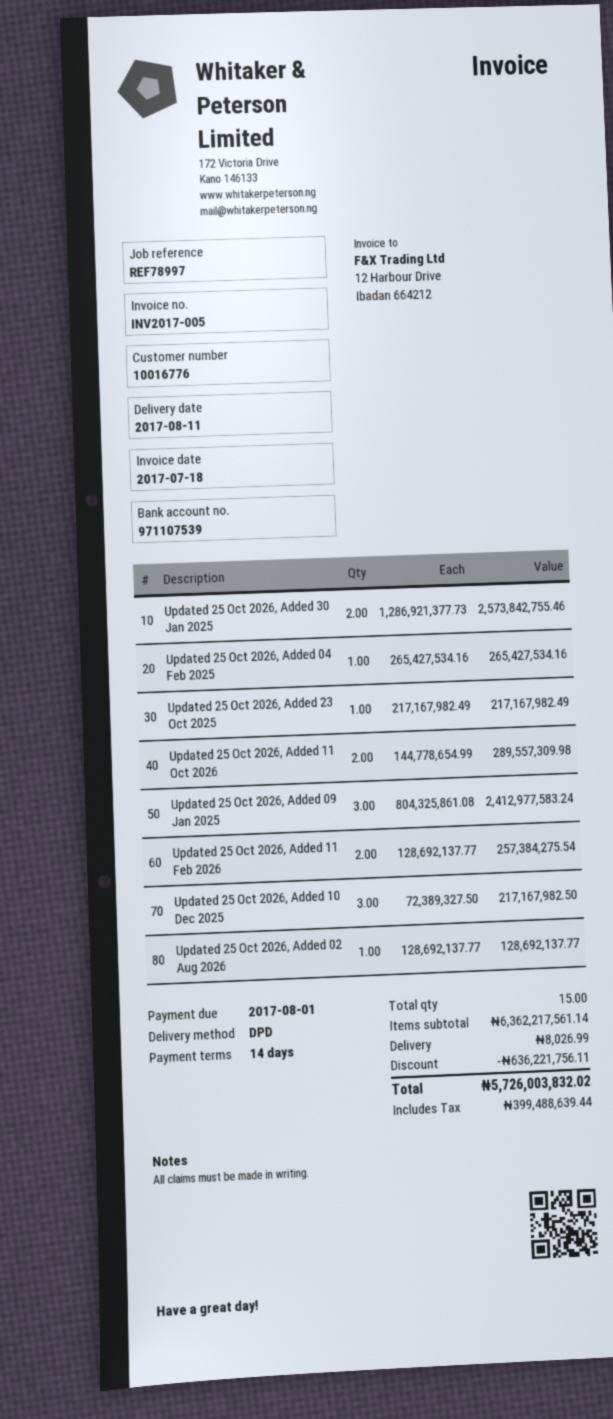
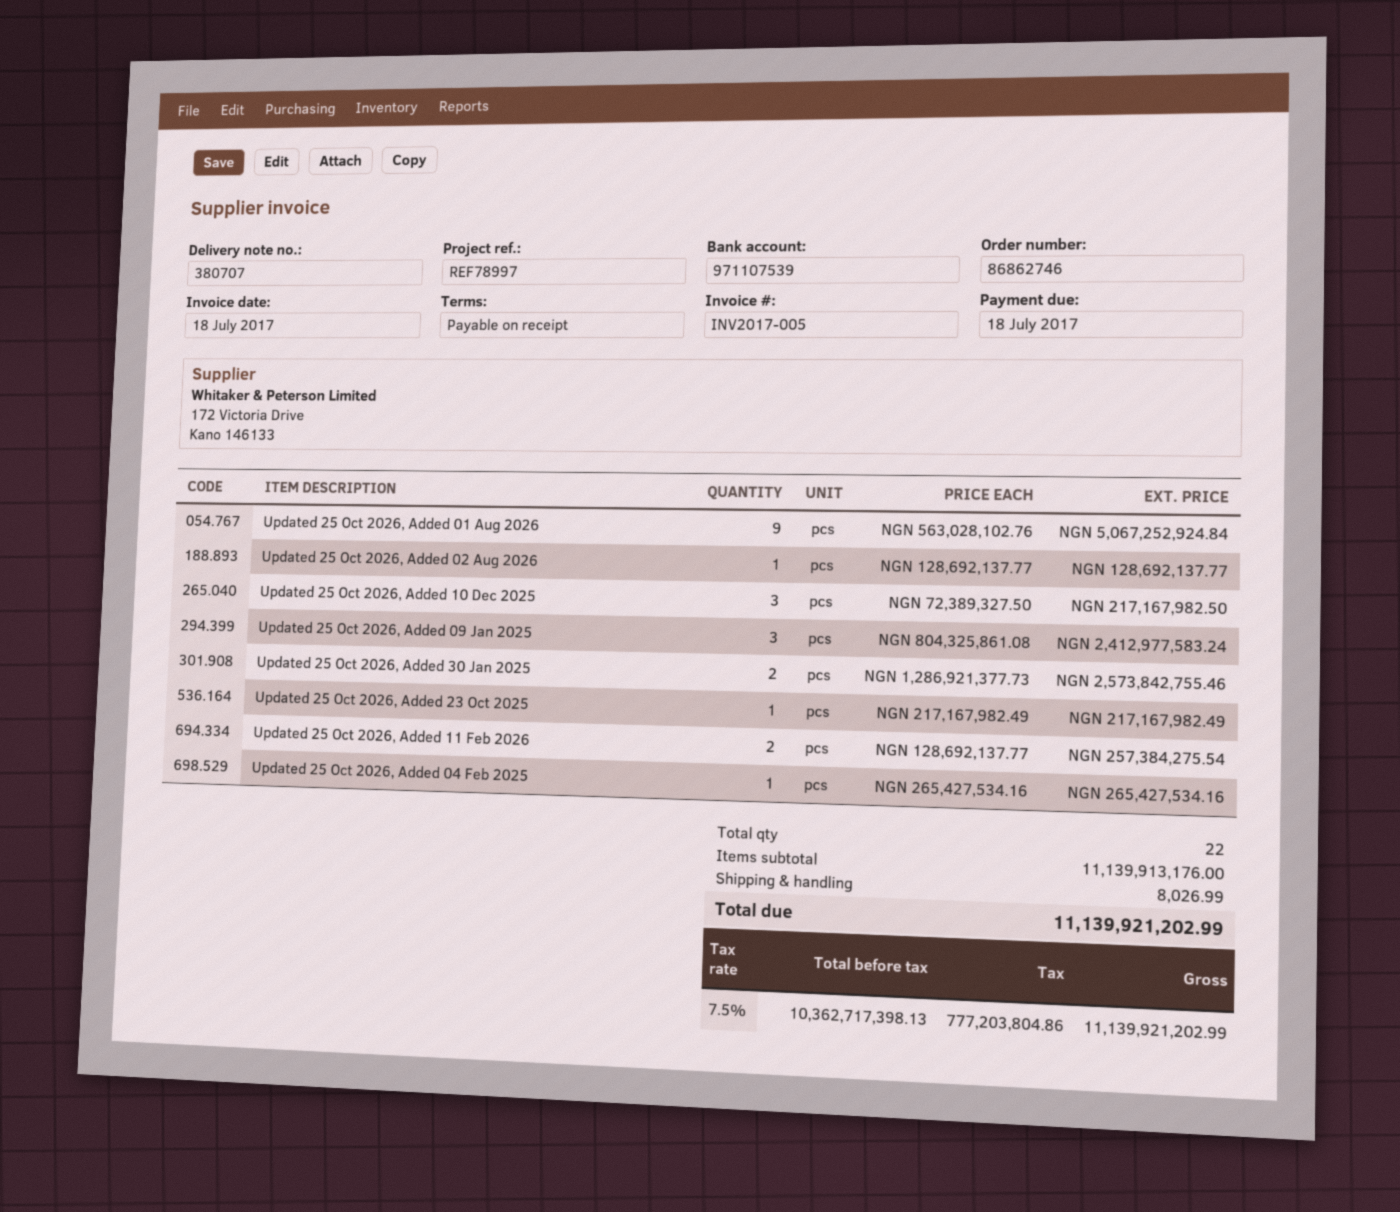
payment terms: 14 days -> on receipt
due date: 2017-08-01 -> 2017-07-18
Updated 25 Oct 2026, Added 11 Oct 2026: 2 x 144778654.99 = 289557309.98 -> none
Updated 25 Oct 2026, Added 01 Aug 2026: none -> 9 x 563028102.76 = 5067252924.84
total quantity: 15 -> 22
subtotal: 6362217561.14 -> 11139913176.00
discount: 636221756.11 -> none
tax: 399488639.44 -> 777203804.86
total: 5726003832.02 -> 11139921202.99

